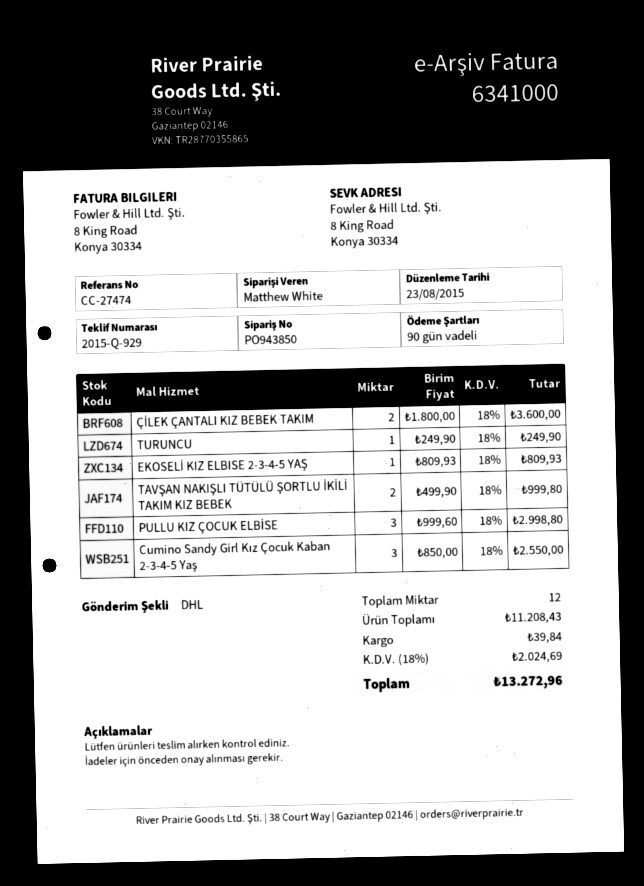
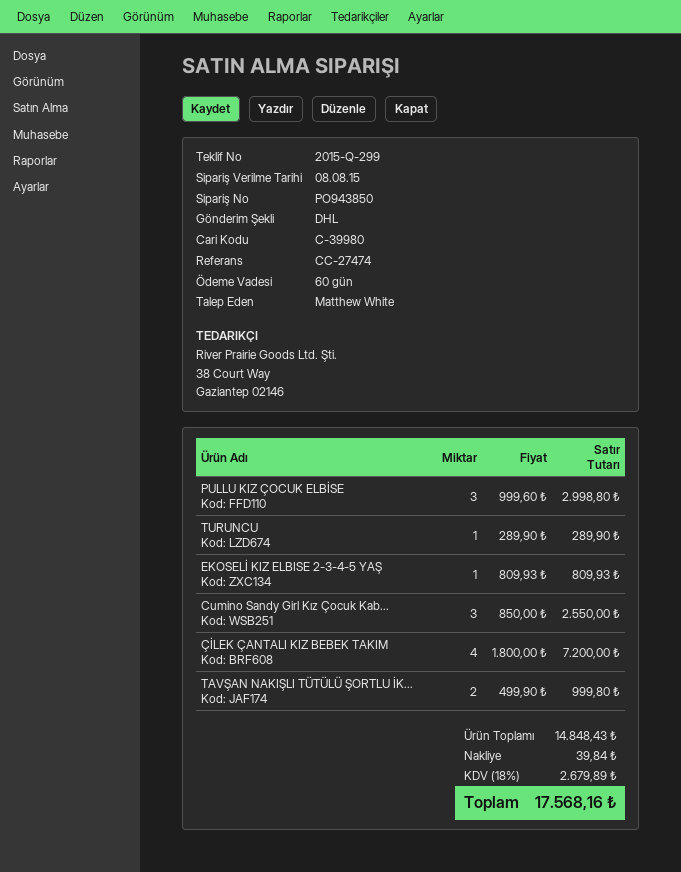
quote number: 2015-Q-929 -> 2015-Q-299
payment terms: 90 days -> 60 days
ÇİLEK ÇANTALI KIZ BEBEK TAKIM: 2 x 1800.00 = 3600.00 -> 4 x 1800.00 = 7200.00
TURUNCU: 1 x 249.90 = 249.90 -> 1 x 289.90 = 289.90
subtotal: 11208.43 -> 14848.43
tax: 18% = 2024.69 -> 18% = 2679.89
total: 13272.96 -> 17568.16

